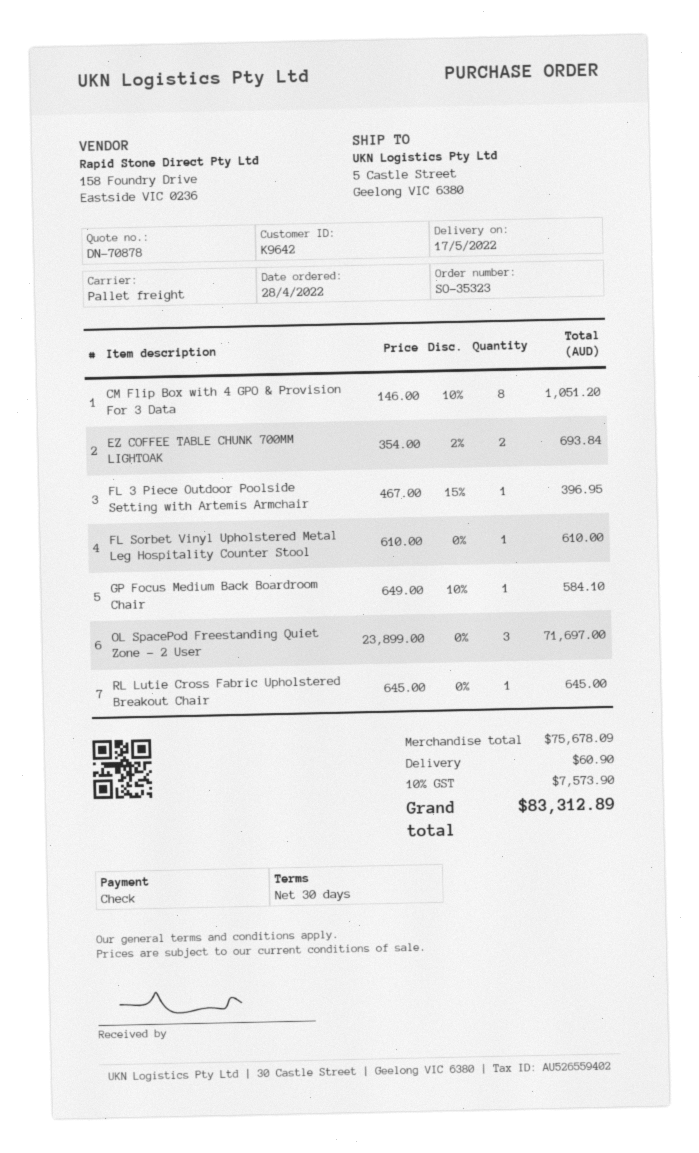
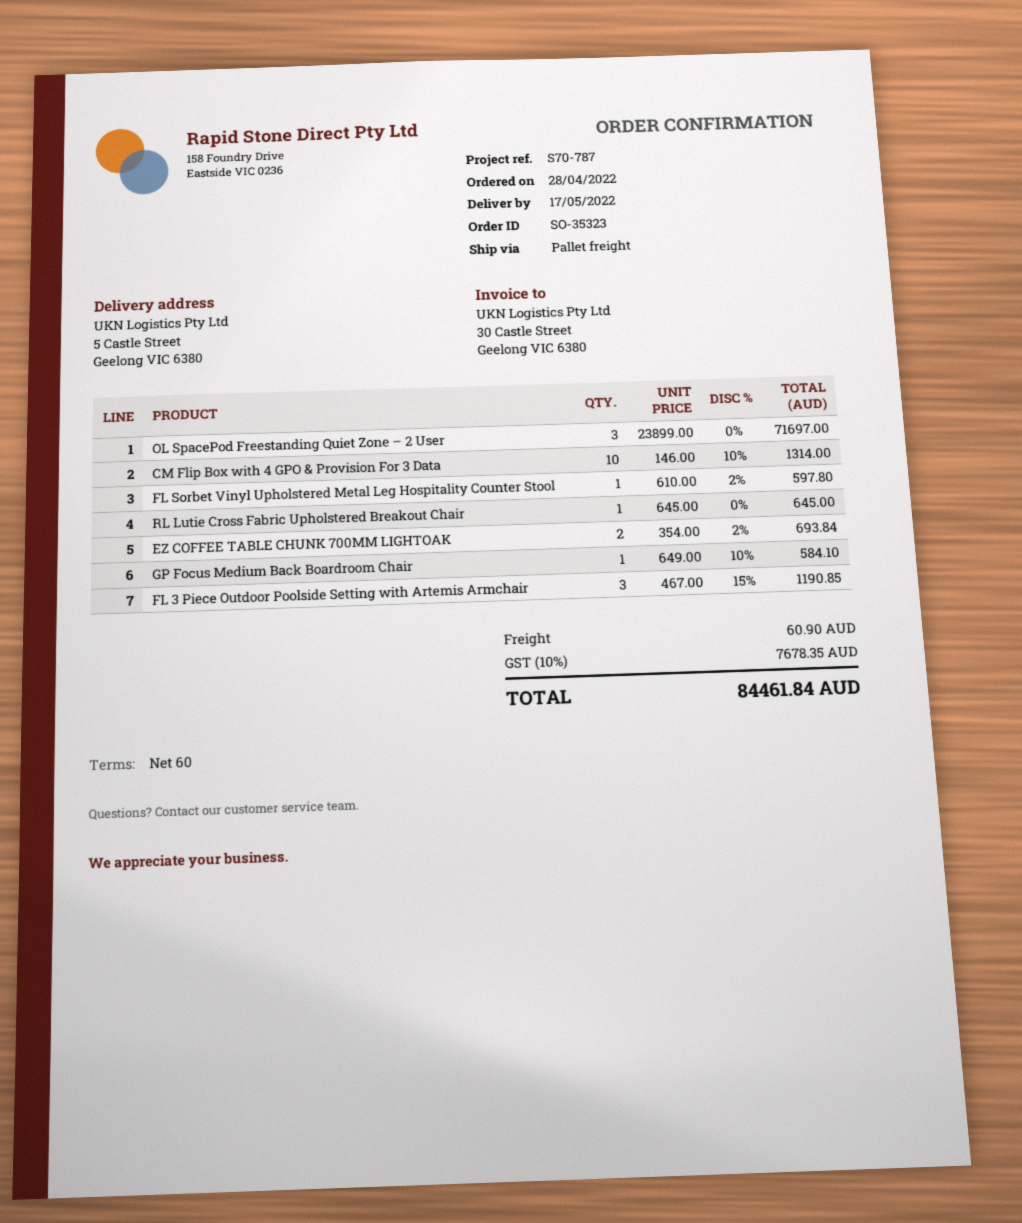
payment terms: 30 days -> 60 days
CM Flip Box with 4 GPO & Provision For 3 Data: 8 x 146.00 - 10% = 1051.20 -> 10 x 146.00 - 10% = 1314.00
FL 3 Piece Outdoor Poolside Setting with Artemis Armchair: 1 x 467.00 - 15% = 396.95 -> 3 x 467.00 - 15% = 1190.85
FL Sorbet Vinyl Upholstered Metal Leg Hospitality Counter Stool: 1 x 610.00 = 610.00 -> 1 x 610.00 - 2% = 597.80
tax: 10% = 7573.90 -> 10% = 7678.35
total: 83312.89 -> 84461.84

